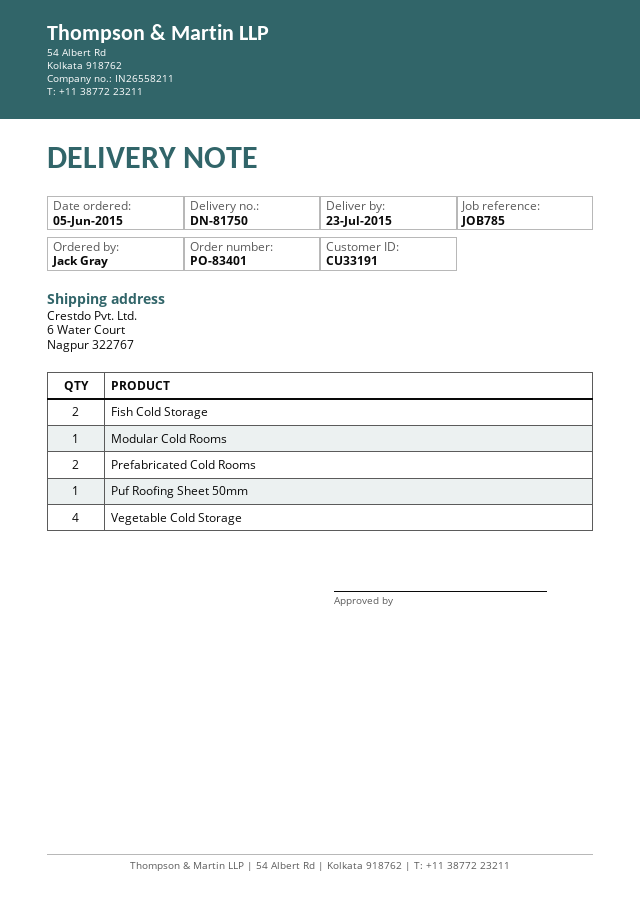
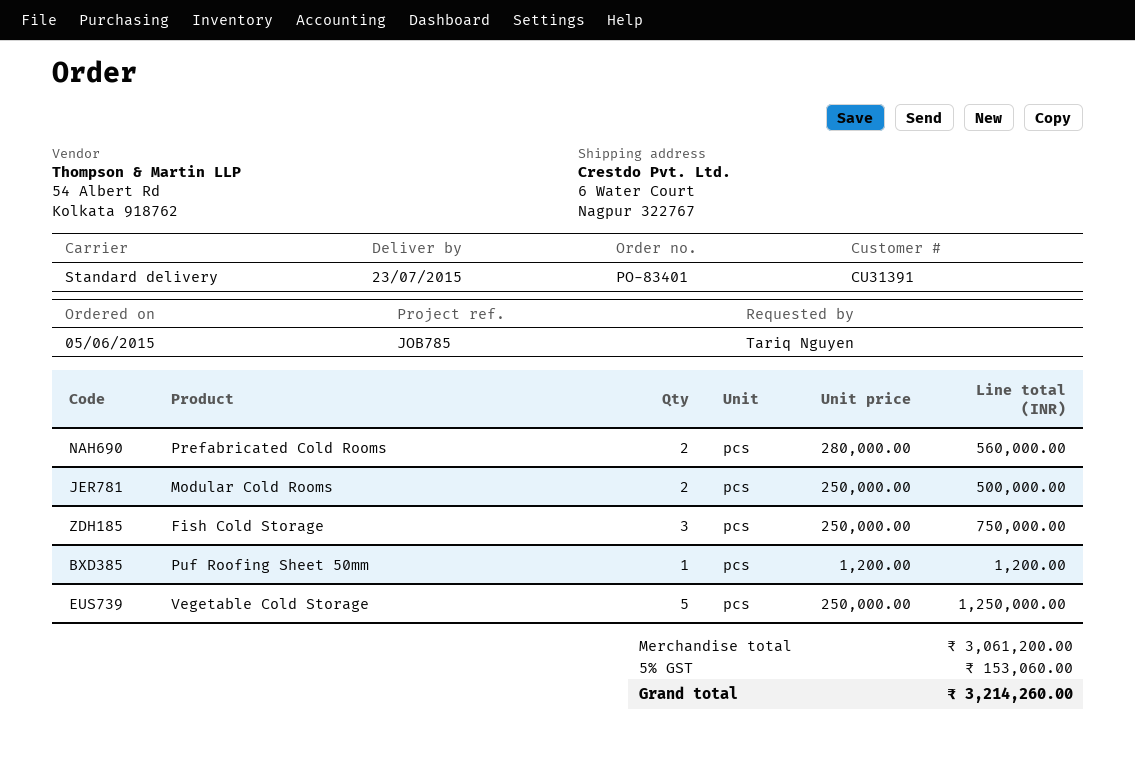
customer number: CU33191 -> CU31391
ordered by: Jack Gray -> Tariq Nguyen
Fish Cold Storage: 2 -> 3
Modular Cold Rooms: 1 -> 2
Vegetable Cold Storage: 4 -> 5

